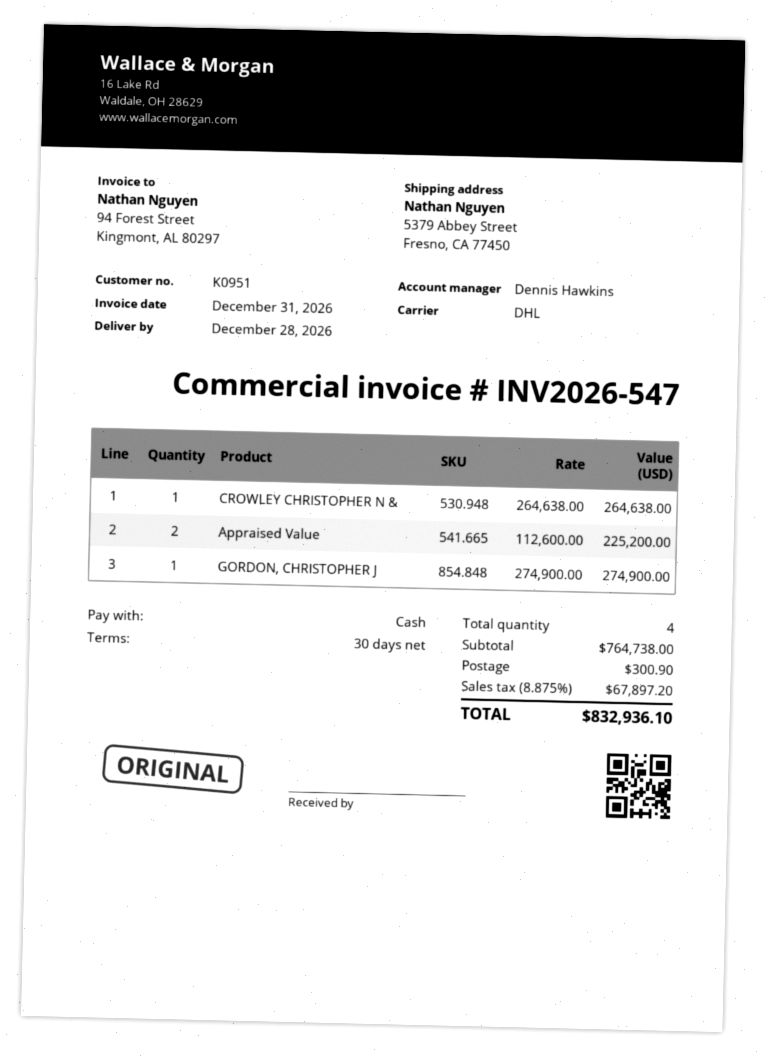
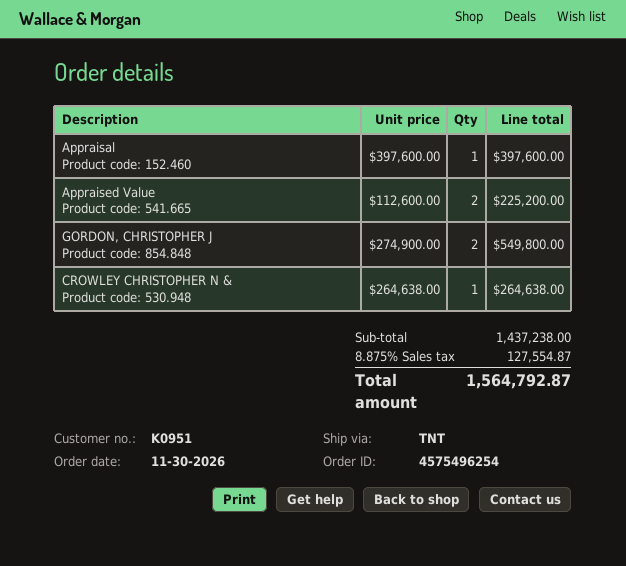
shipping method: DHL -> TNT
GORDON, CHRISTOPHER J: 1 x 274900.00 = 274900.00 -> 2 x 274900.00 = 549800.00
Appraisal: none -> 1 x 397600.00 = 397600.00
subtotal: 764738.00 -> 1437238.00
shipping: 300.90 -> none
tax: 8.875% = 67897.20 -> 8.875% = 127554.87
total: 832936.10 -> 1564792.87

